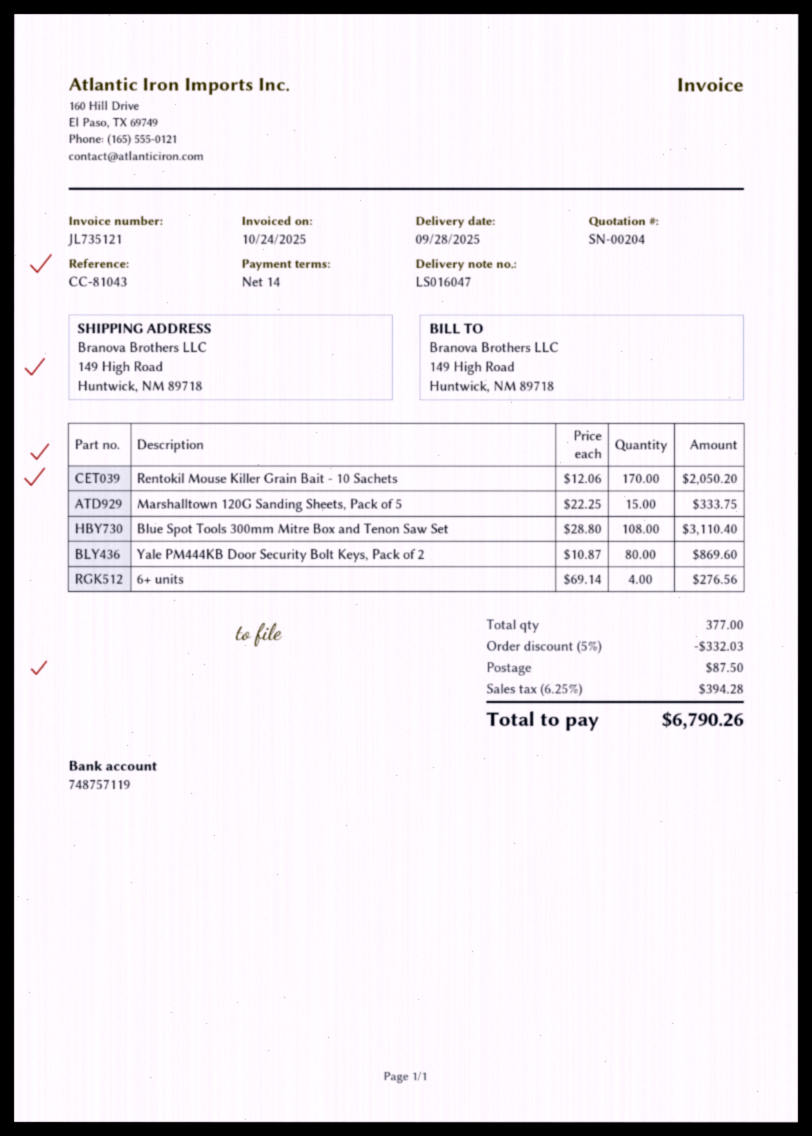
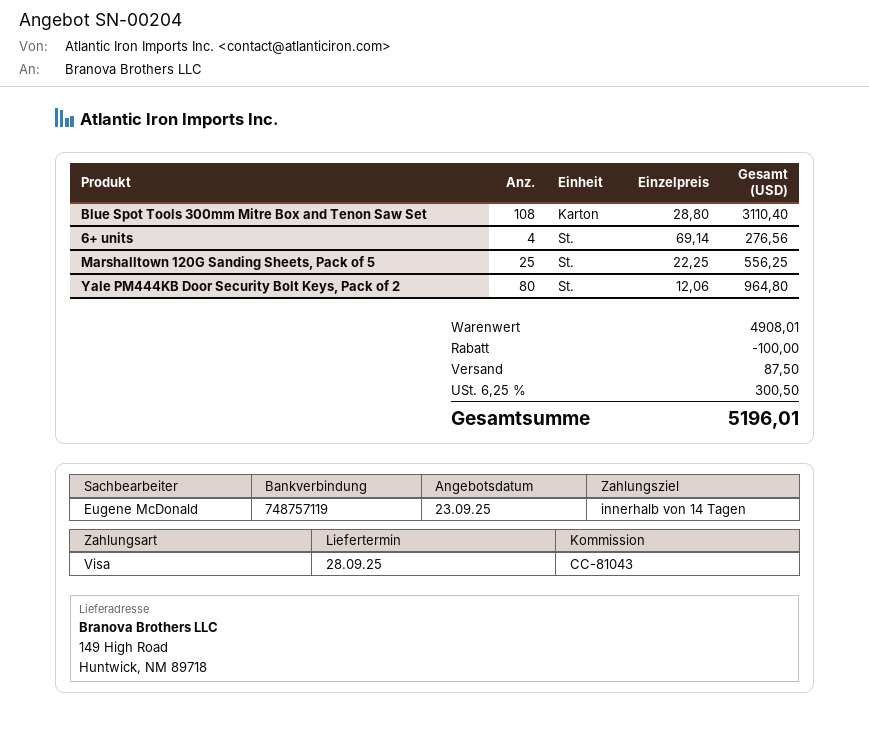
Rentokil Mouse Killer Grain Bait - 10 Sachets: 170 x 12.06 = 2050.20 -> none
Marshalltown 120G Sanding Sheets, Pack of 5: 15 x 22.25 = 333.75 -> 25 x 22.25 = 556.25
Yale PM444KB Door Security Bolt Keys, Pack of 2: 80 x 10.87 = 869.60 -> 80 x 12.06 = 964.80
discount: 332.03 -> 100.00
tax: 6.25% = 394.28 -> 6.25% = 300.50
total: 6790.26 -> 5196.01

